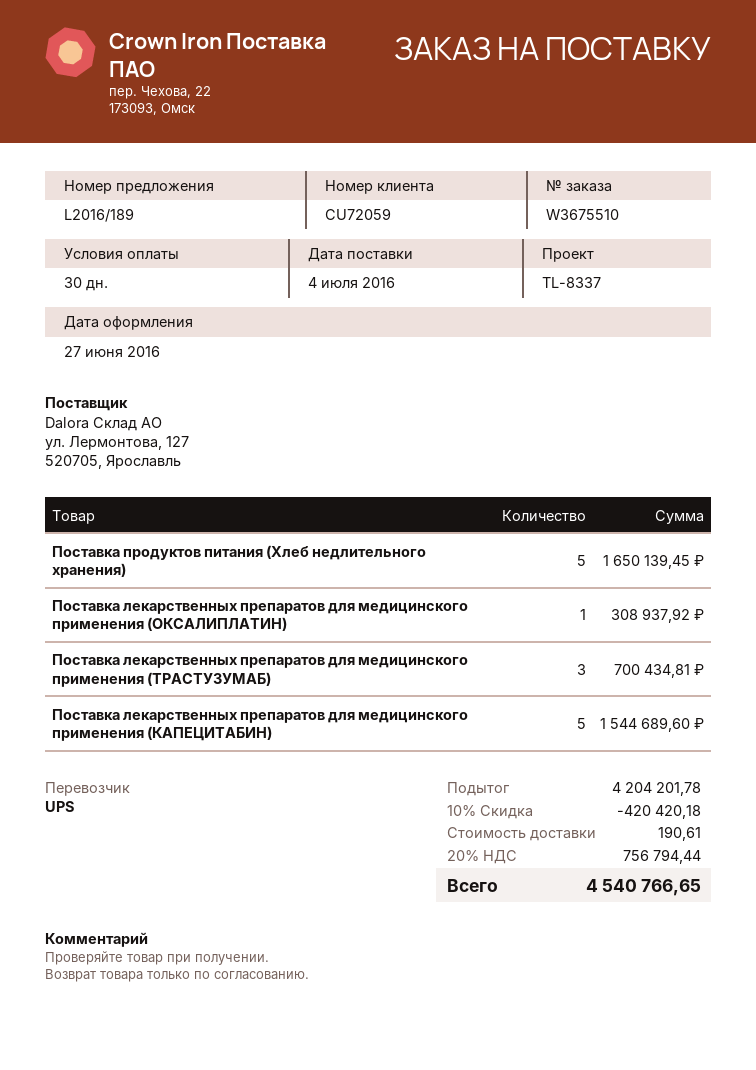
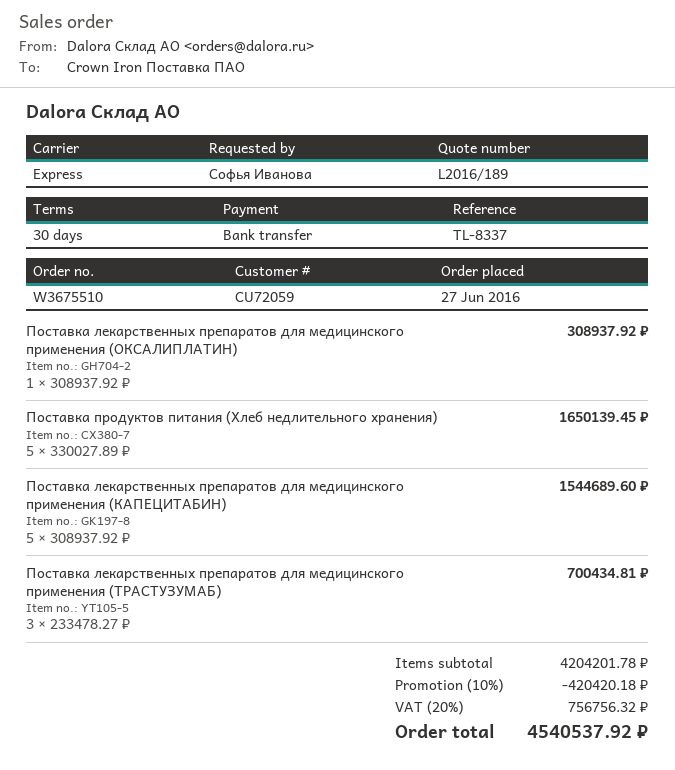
shipping method: UPS -> express
shipping: 190.61 -> none
tax: 20% = 756794.44 -> 20% = 756756.32
total: 4540766.65 -> 4540537.92

